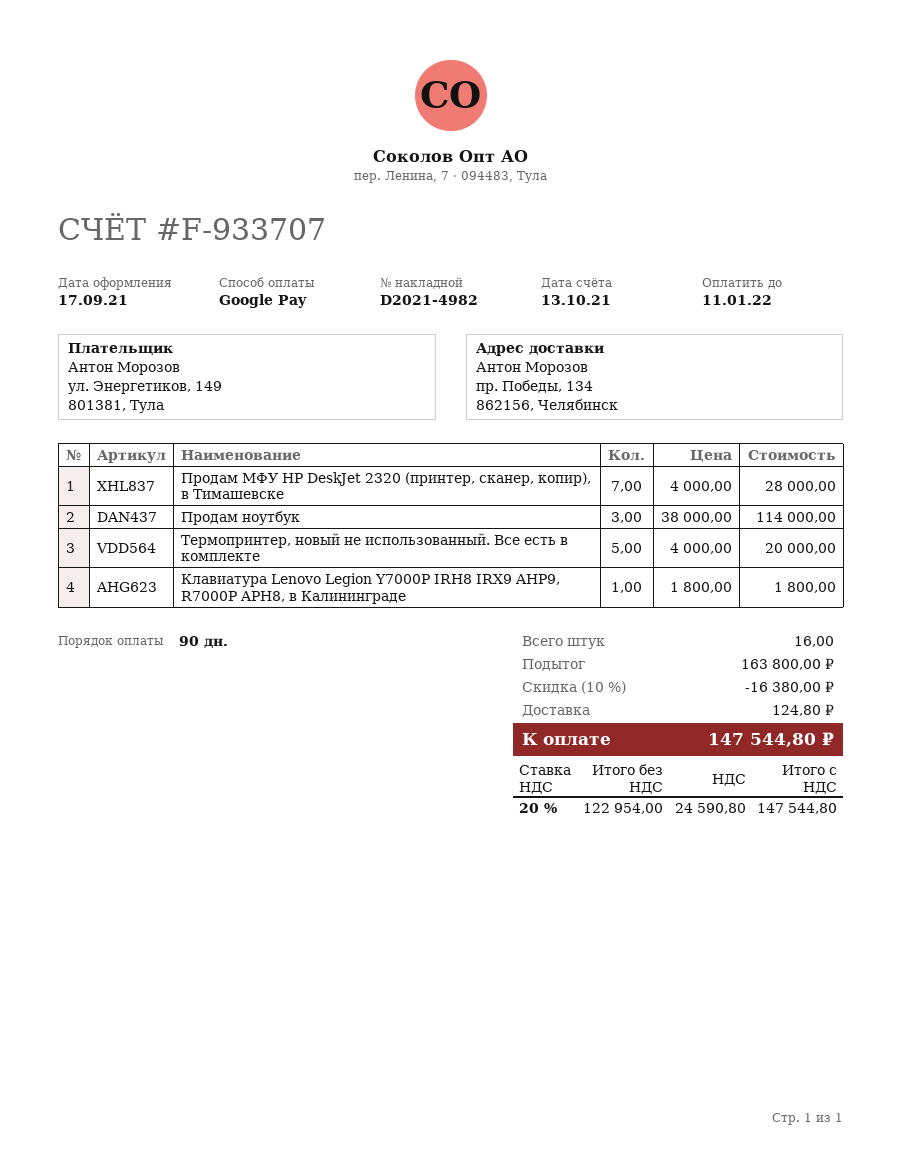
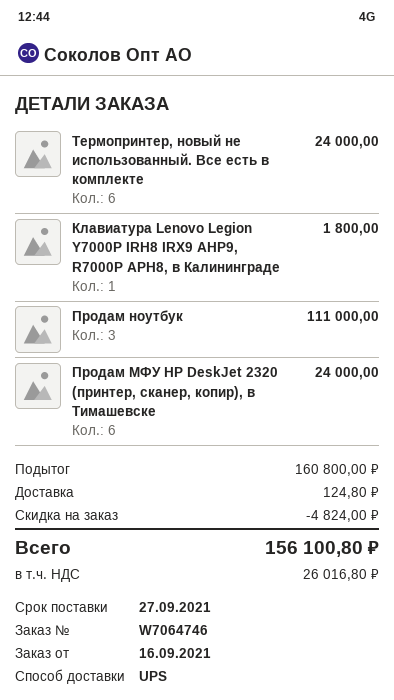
order date: 2021-09-17 -> 2021-09-16
Продам МФУ HP DeskJet 2320 (принтер, сканер, копир), в Тимашевске: 7 for 28000.00 -> 6 for 24000.00
Продам ноутбук: 3 for 114000.00 -> 3 for 111000.00
Термопринтер, новый не использованный. Все есть в комплекте: 5 for 20000.00 -> 6 for 24000.00
subtotal: 163800.00 -> 160800.00
discount: 16380.00 -> 4824.00
tax: 24590.80 -> 26016.80
total: 147544.80 -> 156100.80

